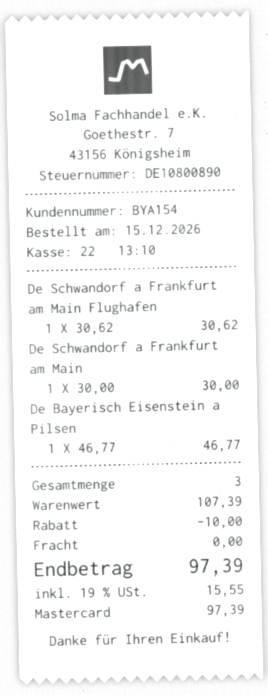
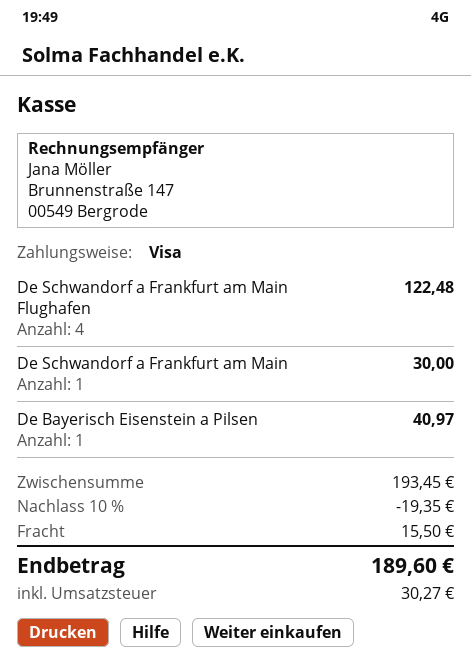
payment method: Mastercard -> Visa
De Schwandorf a Frankfurt am Main Flughafen: 1 for 30.62 -> 4 for 122.48
De Bayerisch Eisenstein a Pilsen: 1 for 46.77 -> 1 for 40.97
subtotal: 107.39 -> 193.45
discount: 10.00 -> 19.35
shipping: 0.00 -> 15.50
tax: 15.55 -> 30.27
total: 97.39 -> 189.60

